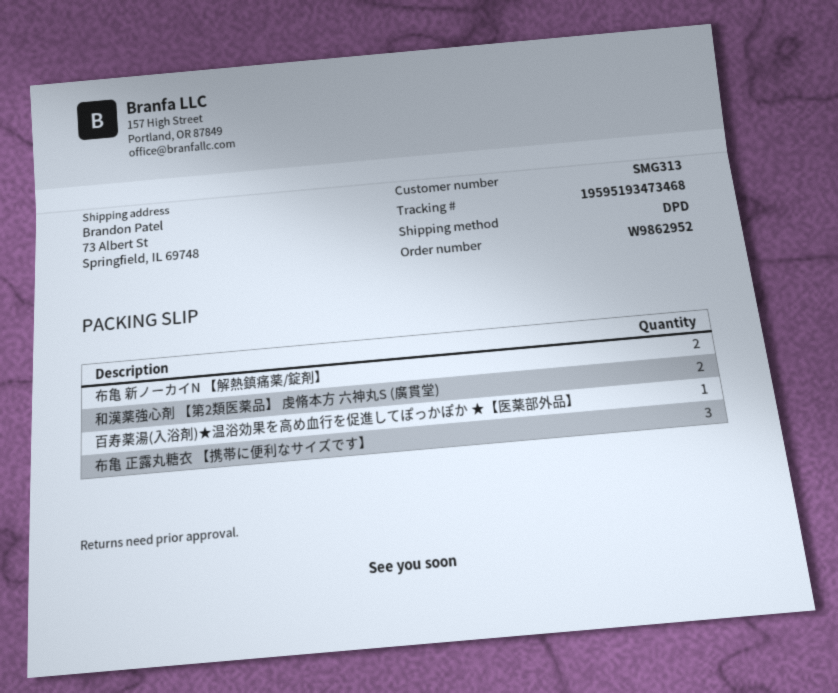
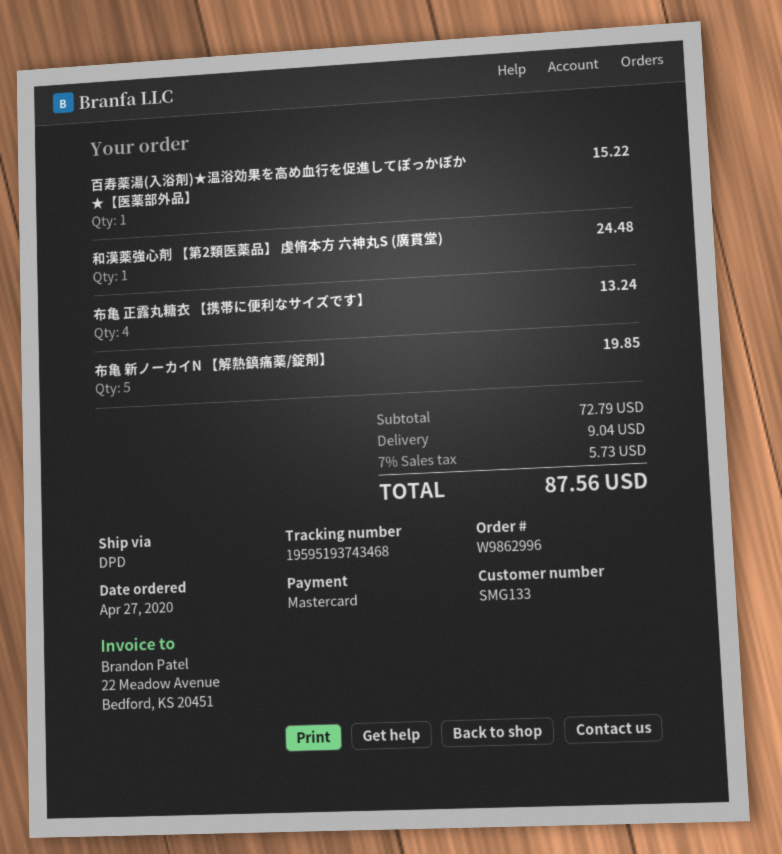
order number: W9862952 -> W9862996
customer number: SMG313 -> SMG133
tracking number: 19595193473468 -> 19595193743468
布亀 新ノーカイN 【解熱鎮痛薬/錠剤】: 2 -> 5
和漢薬強心剤 【第2類医薬品】 虔脩本方 六神丸S (廣貫堂): 2 -> 1
布亀 正露丸糖衣 【携帯に便利なサイズです】: 3 -> 4

